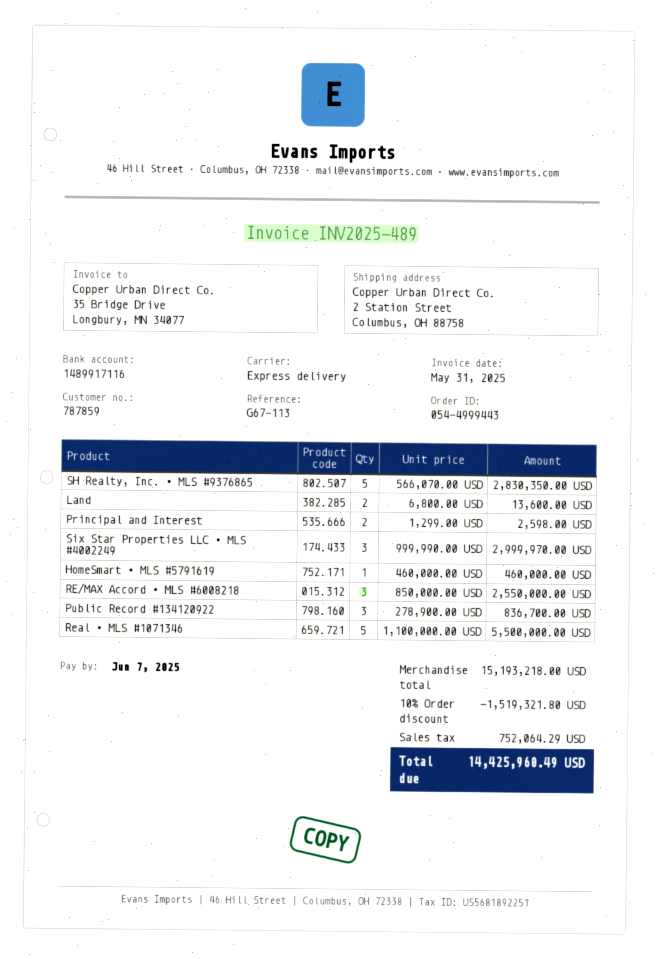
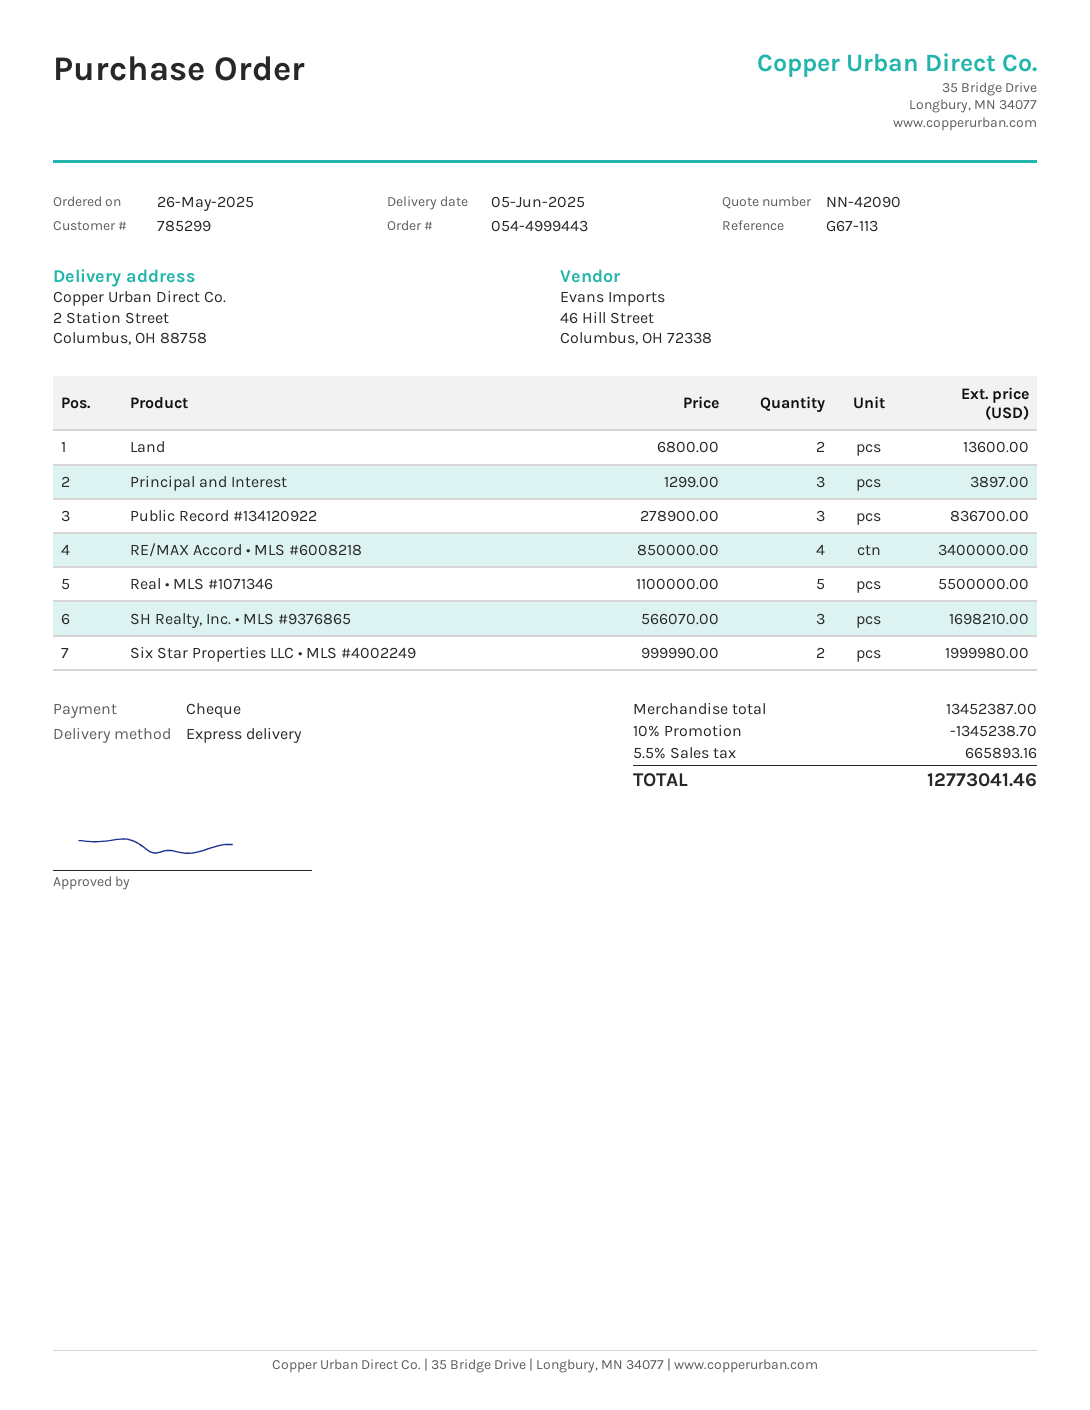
customer number: 787859 -> 785299
SH Realty, Inc. • MLS #9376865: 5 x 566070.00 = 2830350.00 -> 3 x 566070.00 = 1698210.00
Principal and Interest: 2 x 1299.00 = 2598.00 -> 3 x 1299.00 = 3897.00
Six Star Properties LLC • MLS #4002249: 3 x 999990.00 = 2999970.00 -> 2 x 999990.00 = 1999980.00
HomeSmart • MLS #5791619: 1 x 460000.00 = 460000.00 -> none
RE/MAX Accord • MLS #6008218: 3 x 850000.00 = 2550000.00 -> 4 x 850000.00 = 3400000.00
subtotal: 15193218.00 -> 13452387.00
discount: 10% = 1519321.80 -> 10% = 1345238.70
tax: 752064.29 -> 665893.16
total: 14425960.49 -> 12773041.46

